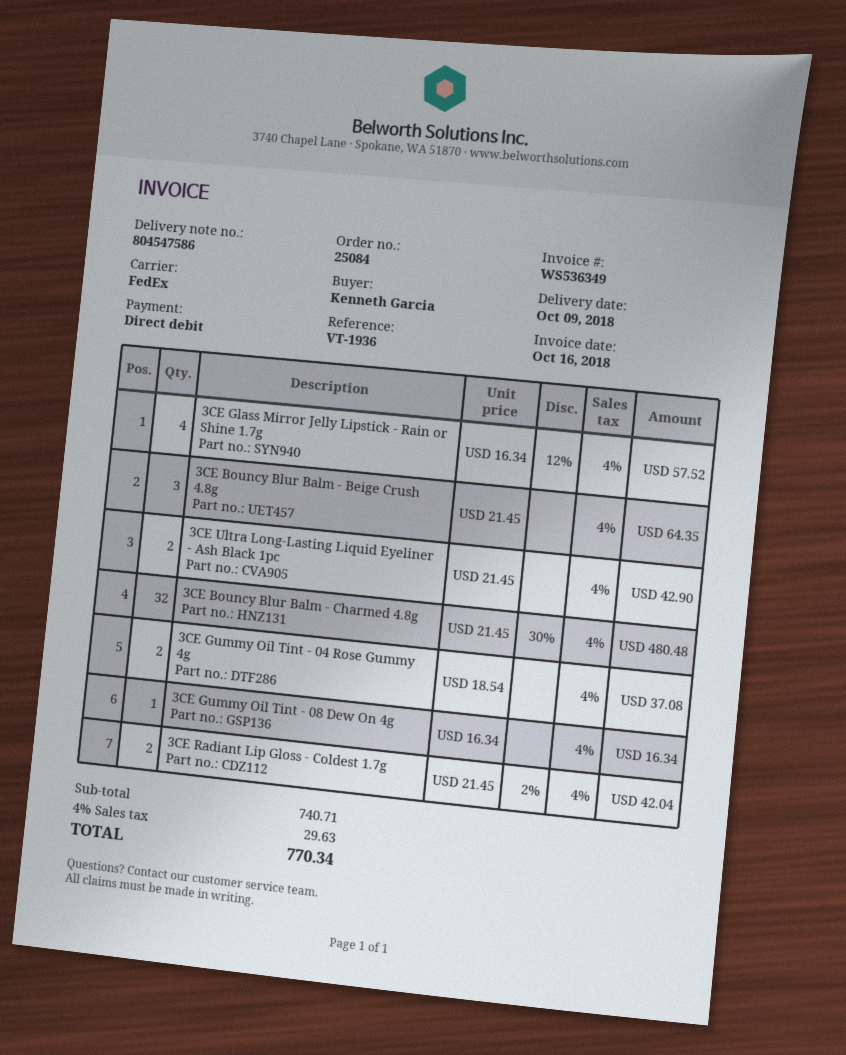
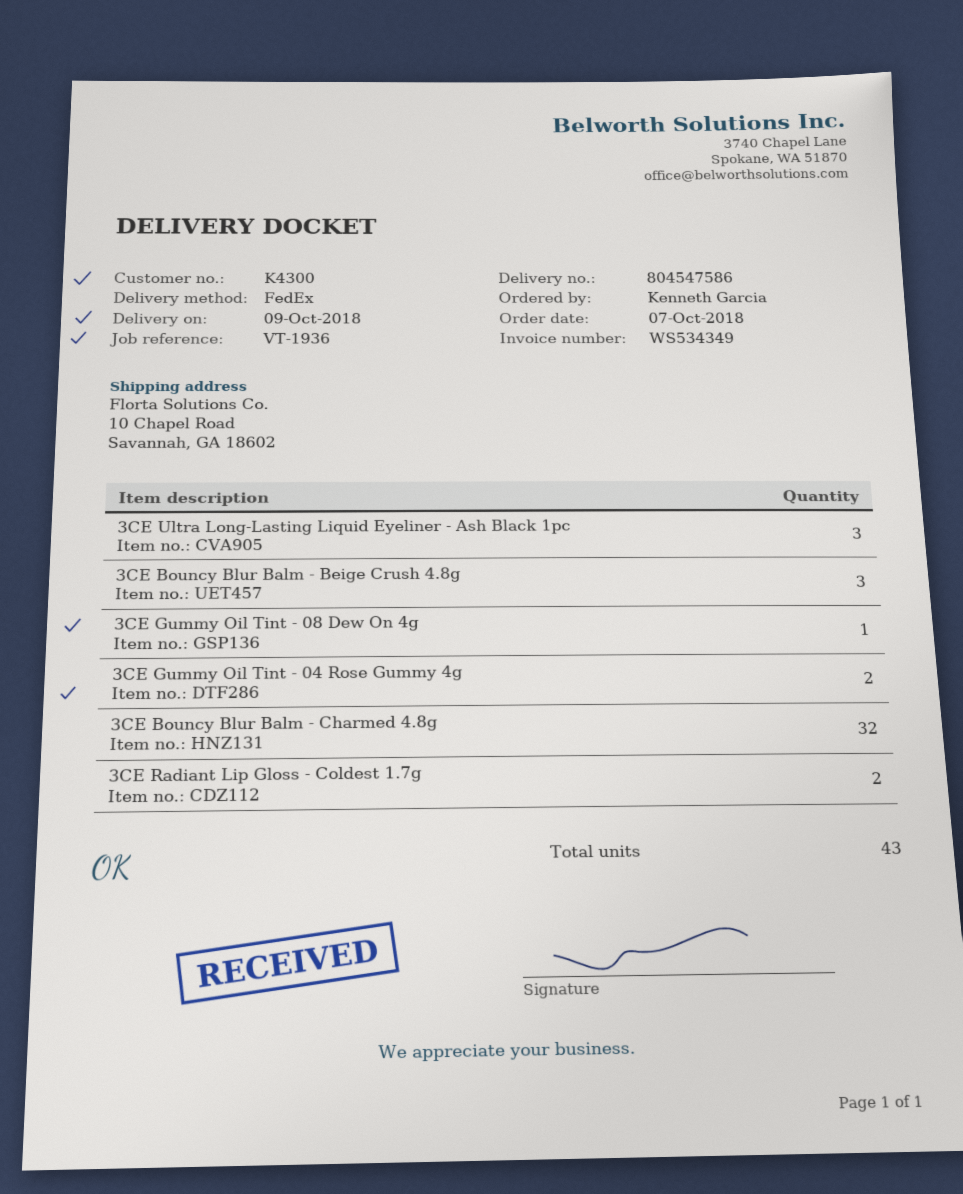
invoice number: WS536349 -> WS534349
3CE Glass Mirror Jelly Lipstick - Rain or Shine 1.7g: 4 -> none
3CE Ultra Long-Lasting Liquid Eyeliner - Ash Black 1pc: 2 -> 3

